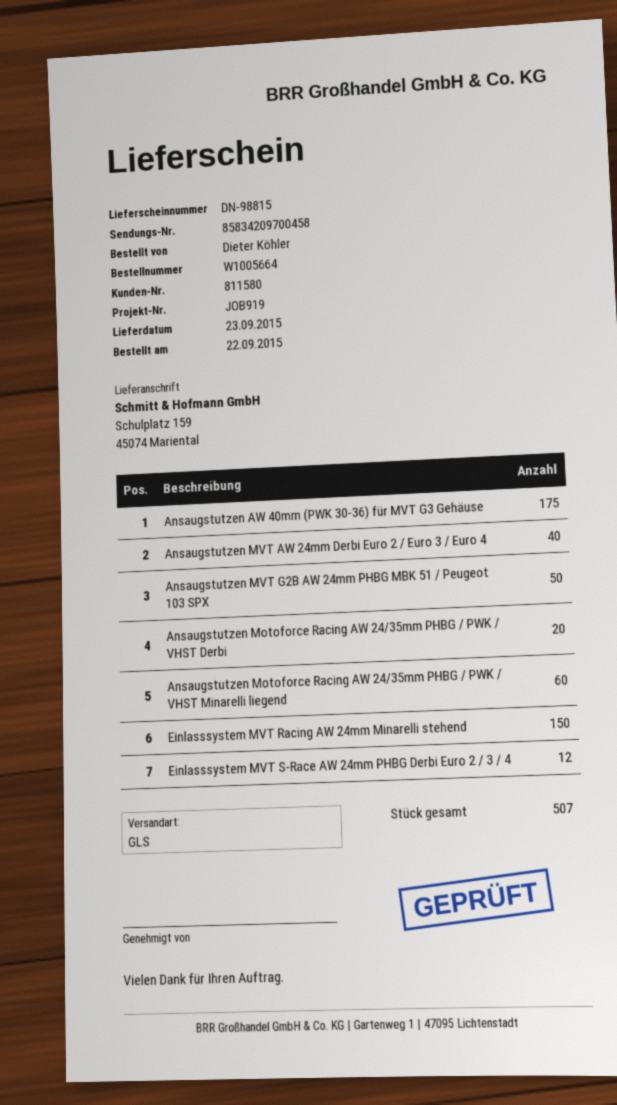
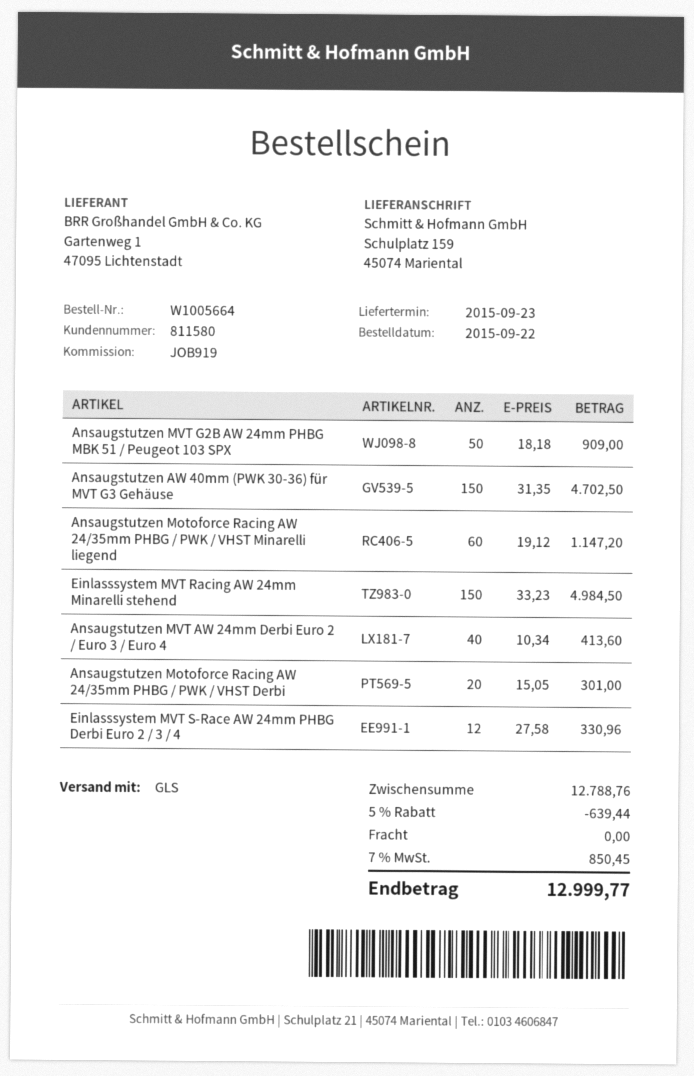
Ansaugstutzen AW 40mm (PWK 30-36) für MVT G3 Gehäuse: 175 -> 150

